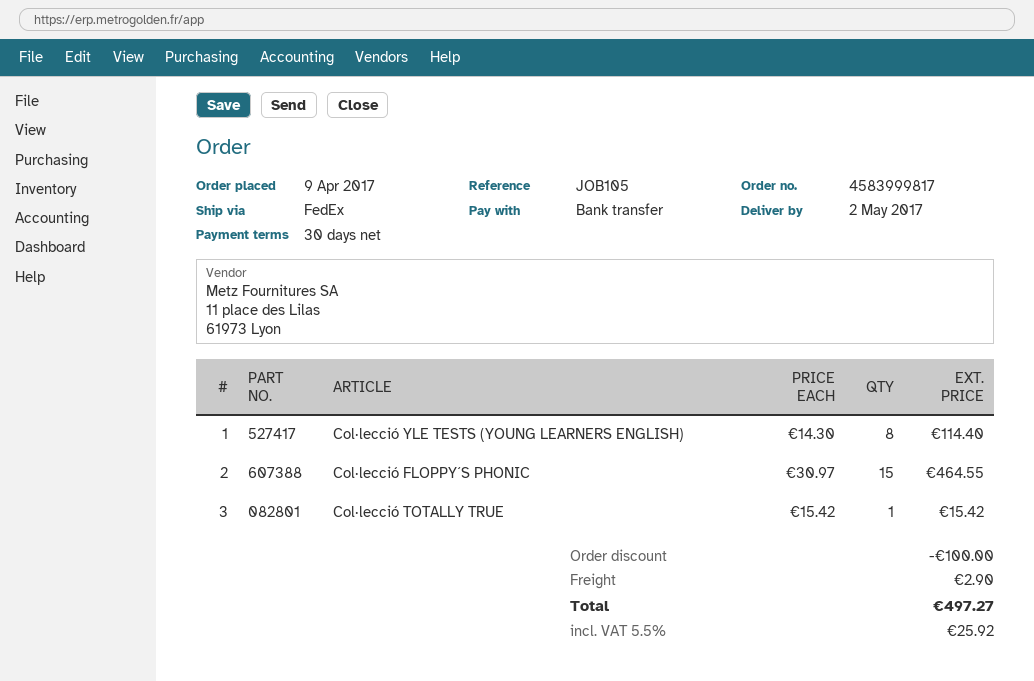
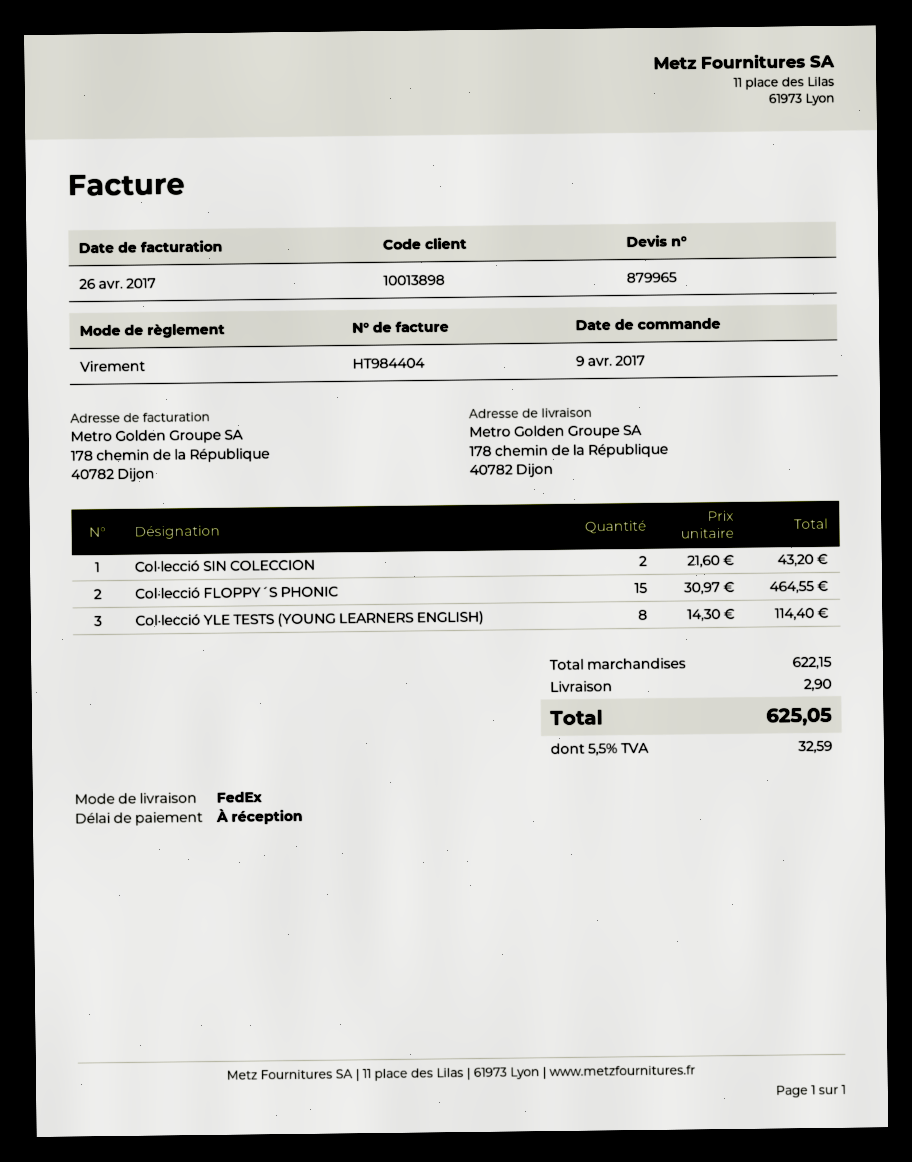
payment terms: 30 days -> on receipt
Col·lecció TOTALLY TRUE: 1 x 15.42 = 15.42 -> none
Col·lecció SIN COLECCION: none -> 2 x 21.60 = 43.20
discount: 100.00 -> none
tax: 5.5% = 25.92 -> 5.5% = 32.59
total: 497.27 -> 625.05

